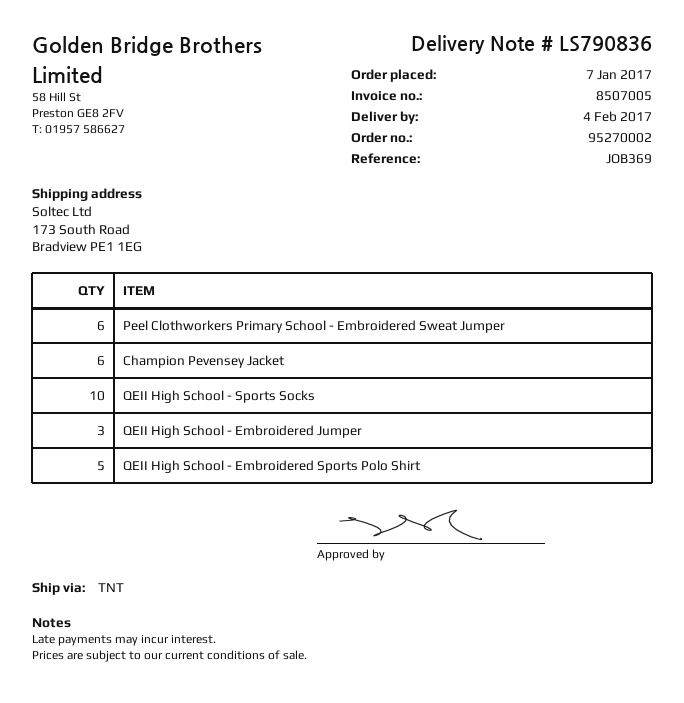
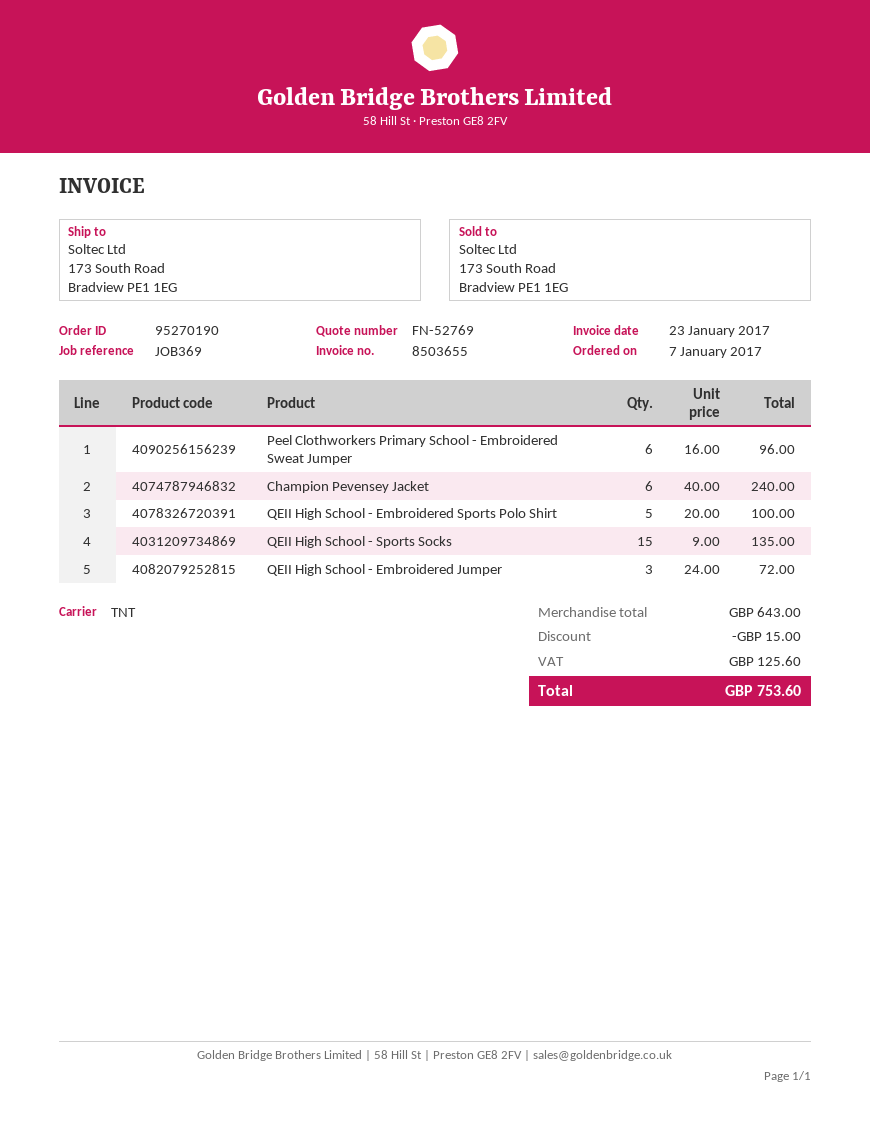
order number: 95270002 -> 95270190
invoice number: 8507005 -> 8503655
QEII High School - Sports Socks: 10 -> 15

